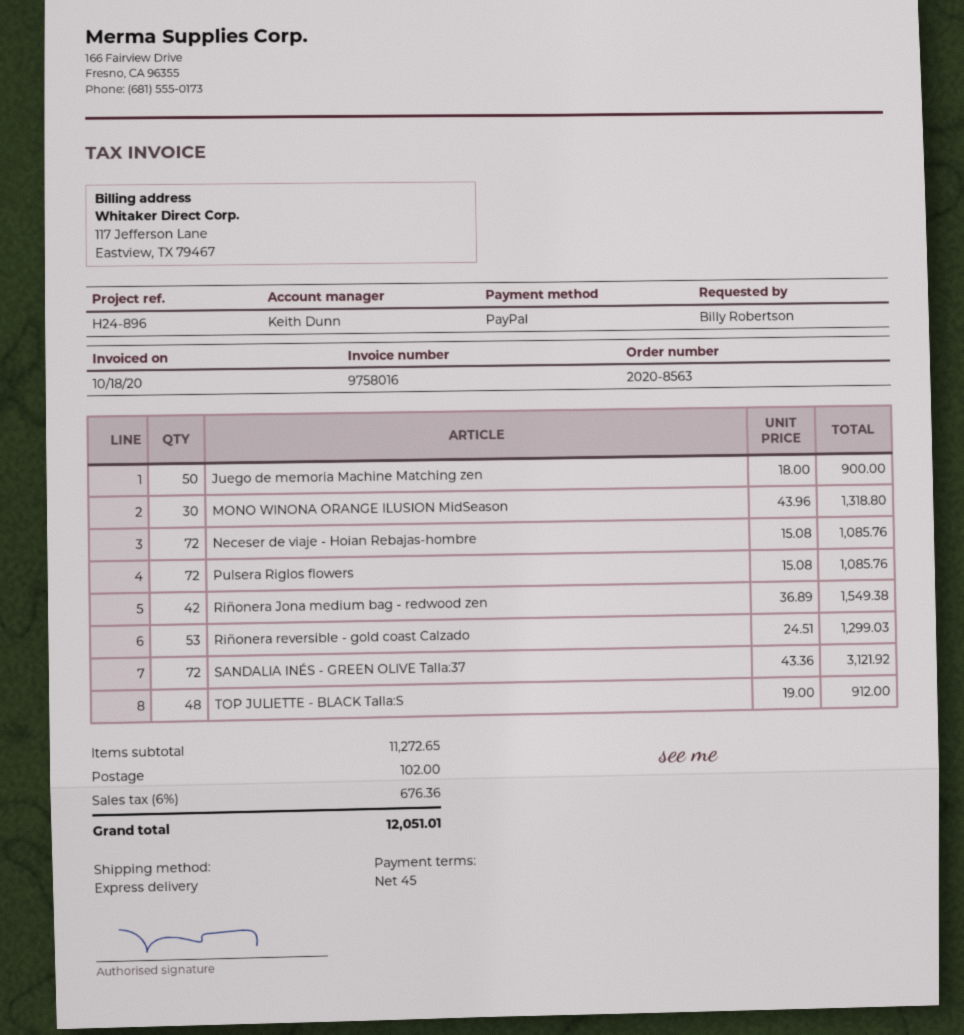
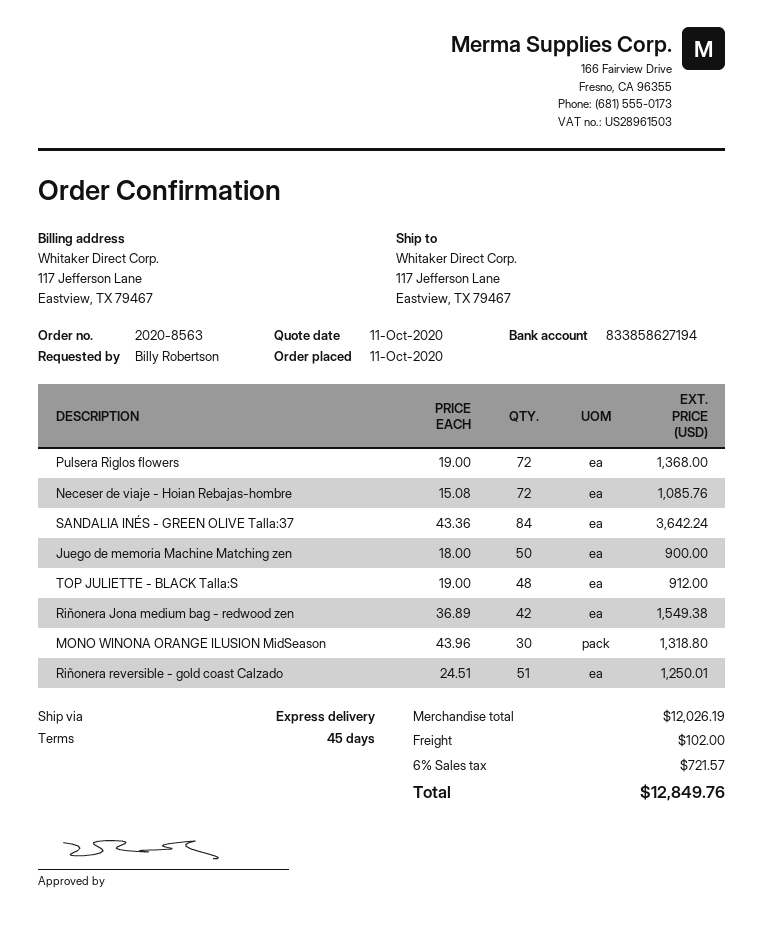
Pulsera Riglos flowers: 72 x 15.08 = 1085.76 -> 72 x 19.00 = 1368.00
Riñonera reversible - gold coast Calzado: 53 x 24.51 = 1299.03 -> 51 x 24.51 = 1250.01
SANDALIA INÉS - GREEN OLIVE Talla:37: 72 x 43.36 = 3121.92 -> 84 x 43.36 = 3642.24
subtotal: 11272.65 -> 12026.19
tax: 6% = 676.36 -> 6% = 721.57
total: 12051.01 -> 12849.76

